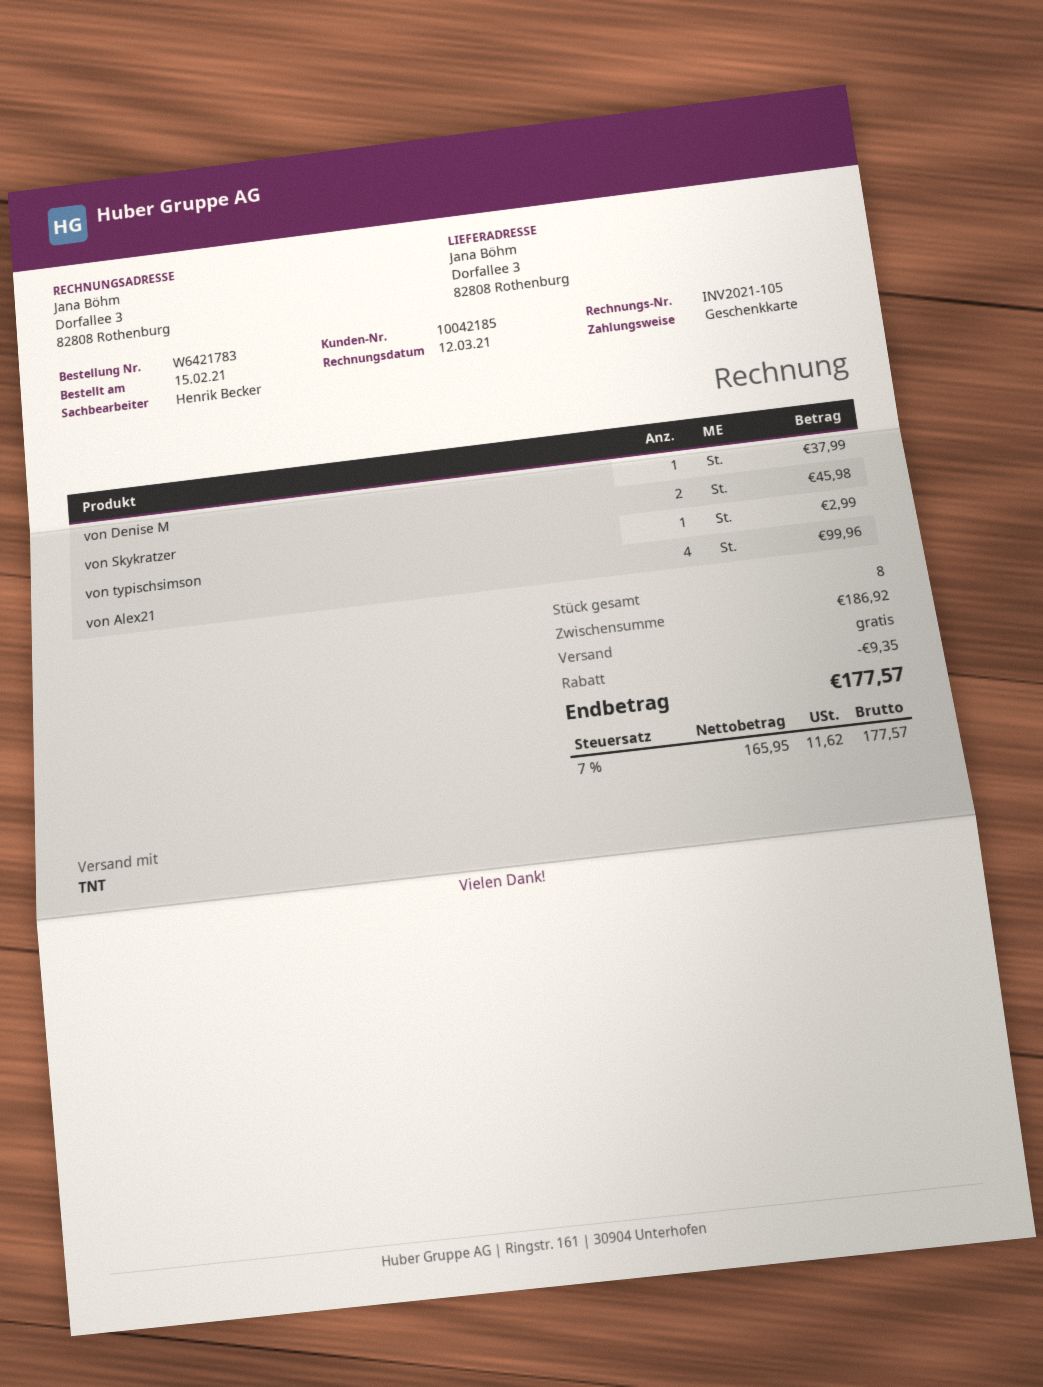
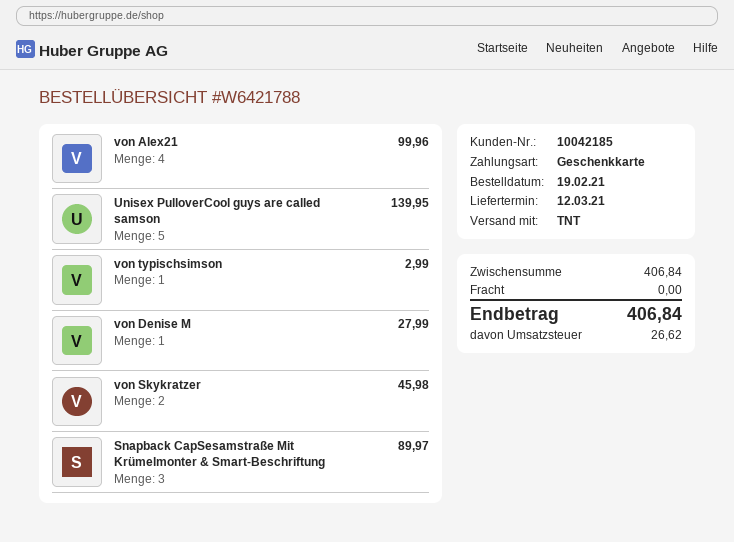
order number: W6421783 -> W6421788
order date: 2021-02-15 -> 2021-02-19
von Denise M: 1 for 37.99 -> 1 for 27.99
Unisex PulloverCool guys are called samson: none -> 5 for 139.95
Snapback CapSesamstraße Mit Krümelmonter & Smart-Beschriftung: none -> 3 for 89.97
subtotal: 186.92 -> 406.84
discount: 9.35 -> none
tax: 11.62 -> 26.62
total: 177.57 -> 406.84

